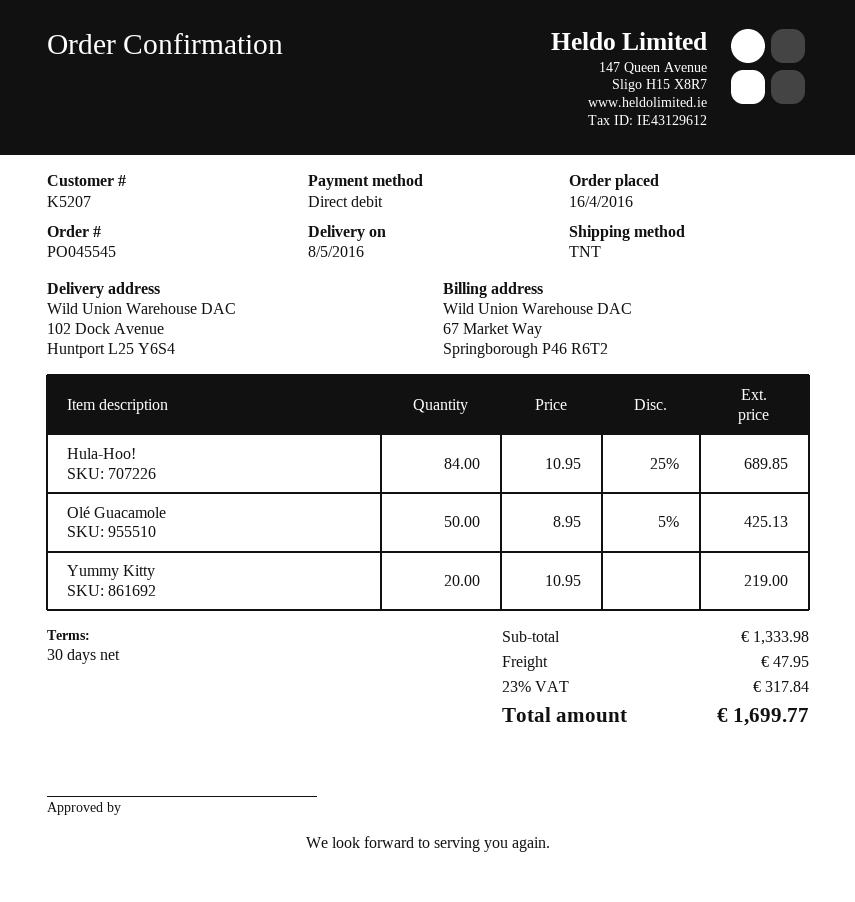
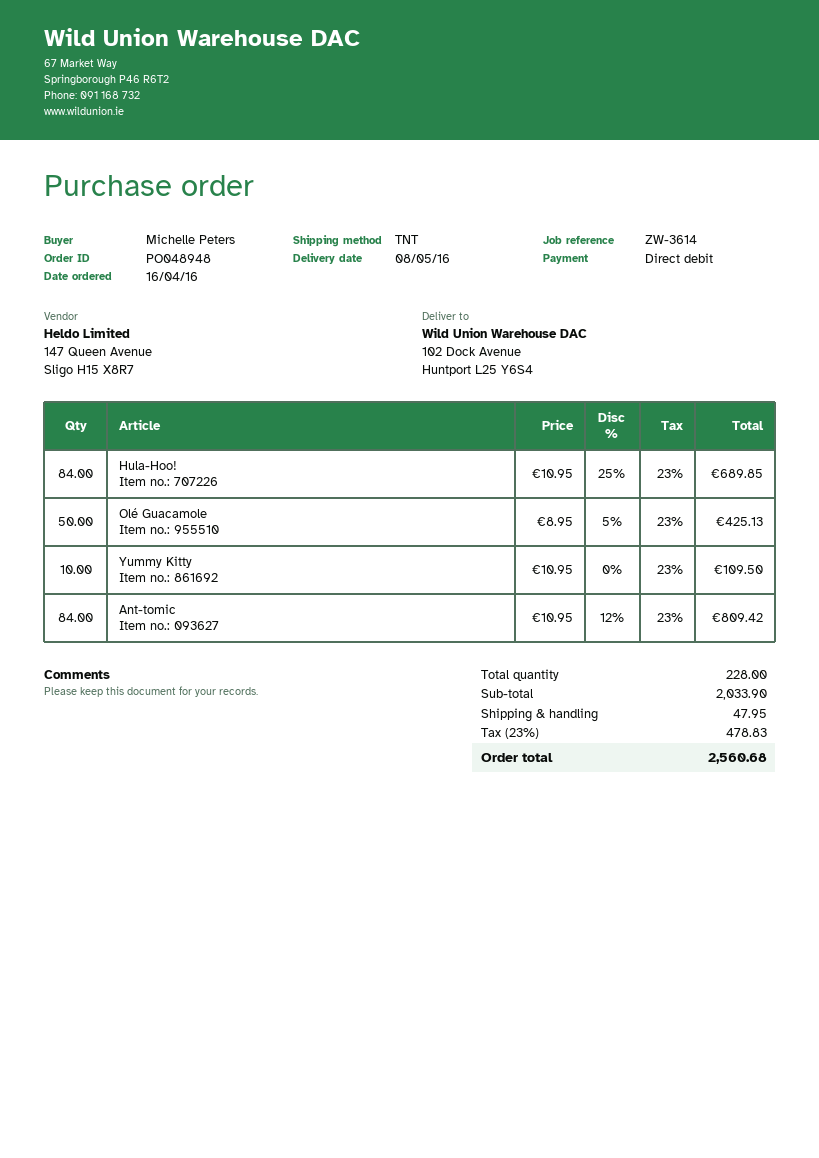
order number: PO045545 -> PO048948
Yummy Kitty: 20 x 10.95 = 219.00 -> 10 x 10.95 = 109.50
Ant-tomic: none -> 84 x 10.95 - 12% = 809.42
subtotal: 1333.98 -> 2033.90
tax: 23% = 317.84 -> 23% = 478.83
total: 1699.77 -> 2560.68

